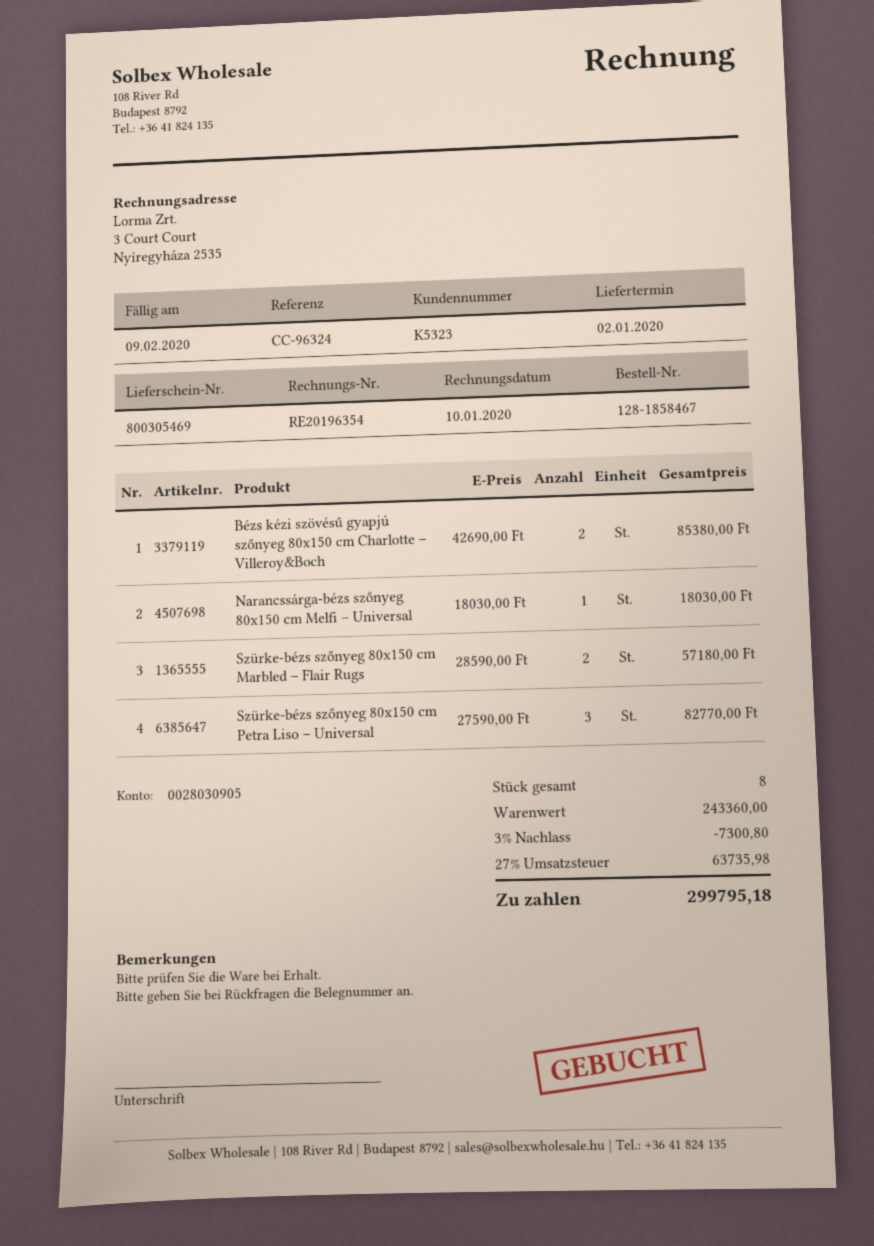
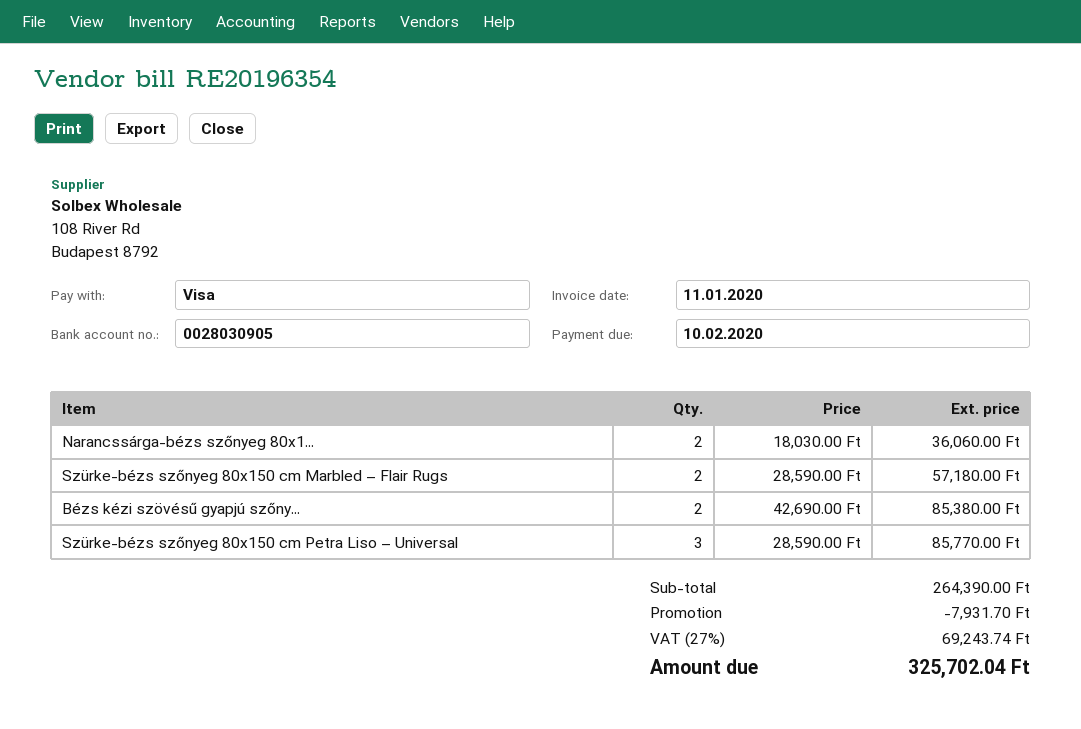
invoice date: 2020-01-10 -> 2020-01-11
due date: 2020-02-09 -> 2020-02-10
Narancssárga-bézs szőnyeg 80x150 cm Melfi – Universal: 1 x 18030.00 = 18030.00 -> 2 x 18030.00 = 36060.00
Szürke-bézs szőnyeg 80x150 cm Petra Liso – Universal: 3 x 27590.00 = 82770.00 -> 3 x 28590.00 = 85770.00
subtotal: 243360.00 -> 264390.00
discount: 7300.80 -> 7931.70
tax: 27% = 63735.98 -> 27% = 69243.74
total: 299795.18 -> 325702.04

